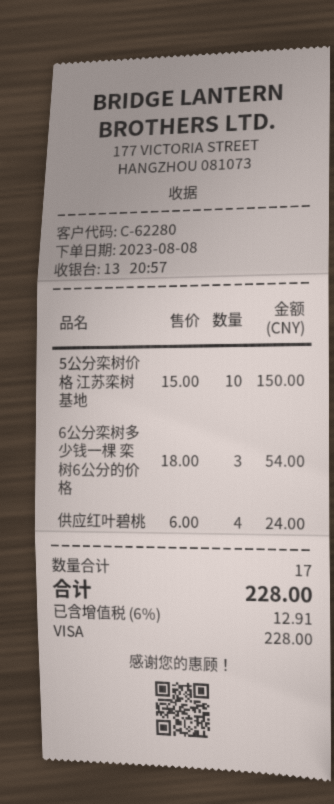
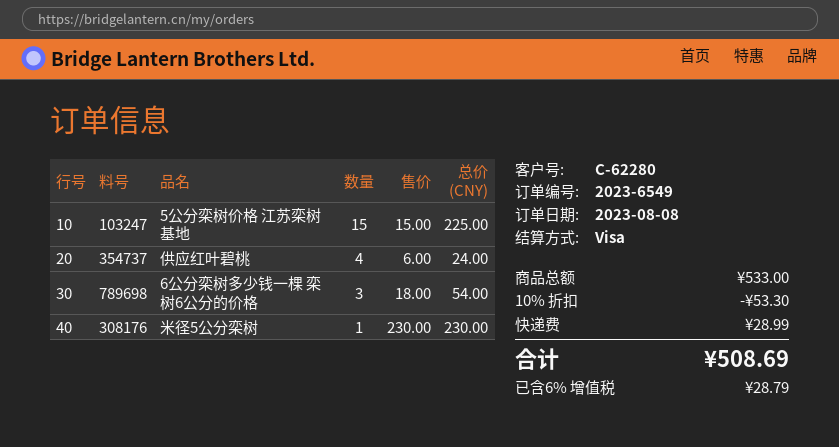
5公分栾树价格 江苏栾树基地: 10 x 15.00 = 150.00 -> 15 x 15.00 = 225.00
米径5公分栾树: none -> 1 x 230.00 = 230.00
discount: none -> 10% = 53.30
shipping: none -> 28.99
tax: 6% = 12.91 -> 6% = 28.79
total: 228.00 -> 508.69

